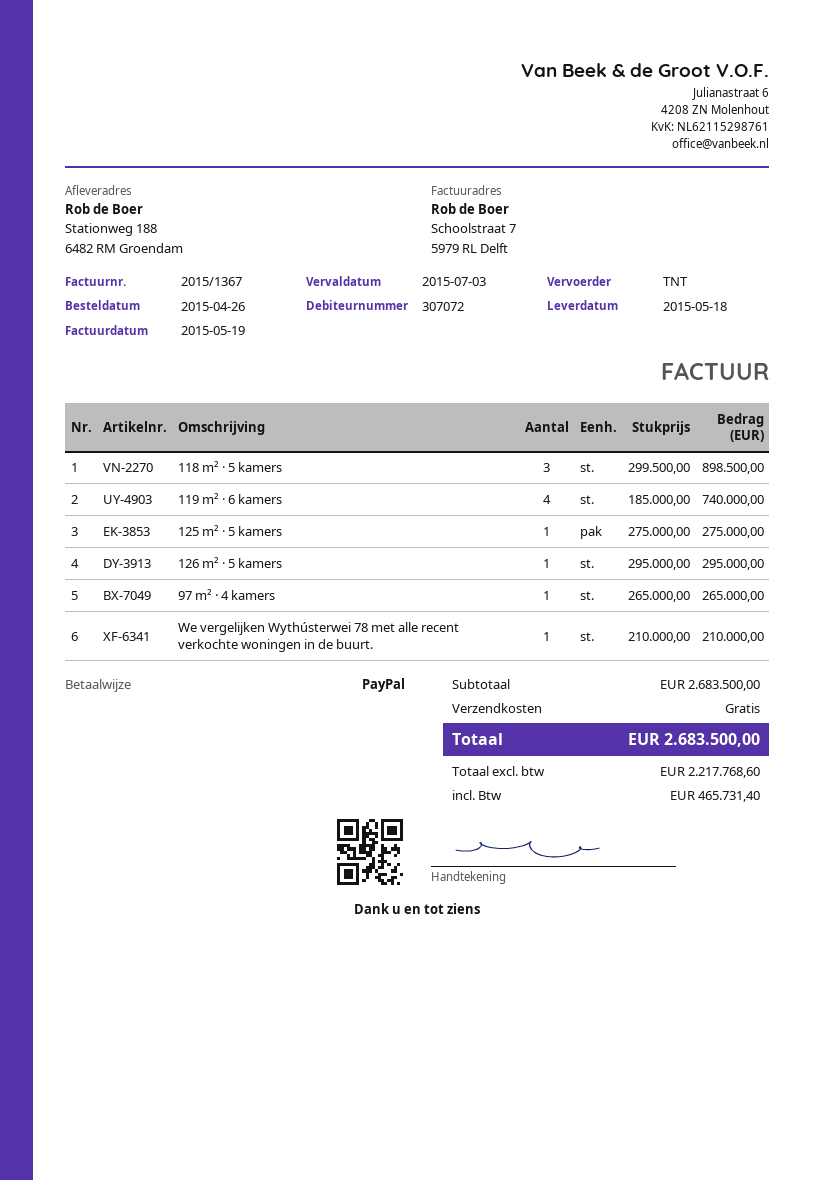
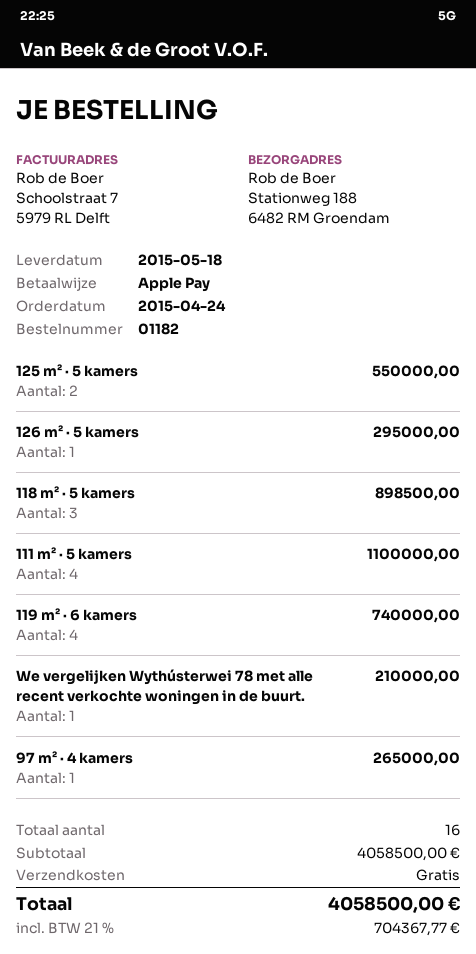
order date: 2015-04-26 -> 2015-04-24
payment method: PayPal -> Apple Pay
125 m² · 5 kamers: 1 for 275000.00 -> 2 for 550000.00
111 m² · 5 kamers: none -> 4 for 1100000.00
subtotal: 2683500.00 -> 4058500.00
tax: 465731.40 -> 704367.77
total: 2683500.00 -> 4058500.00

